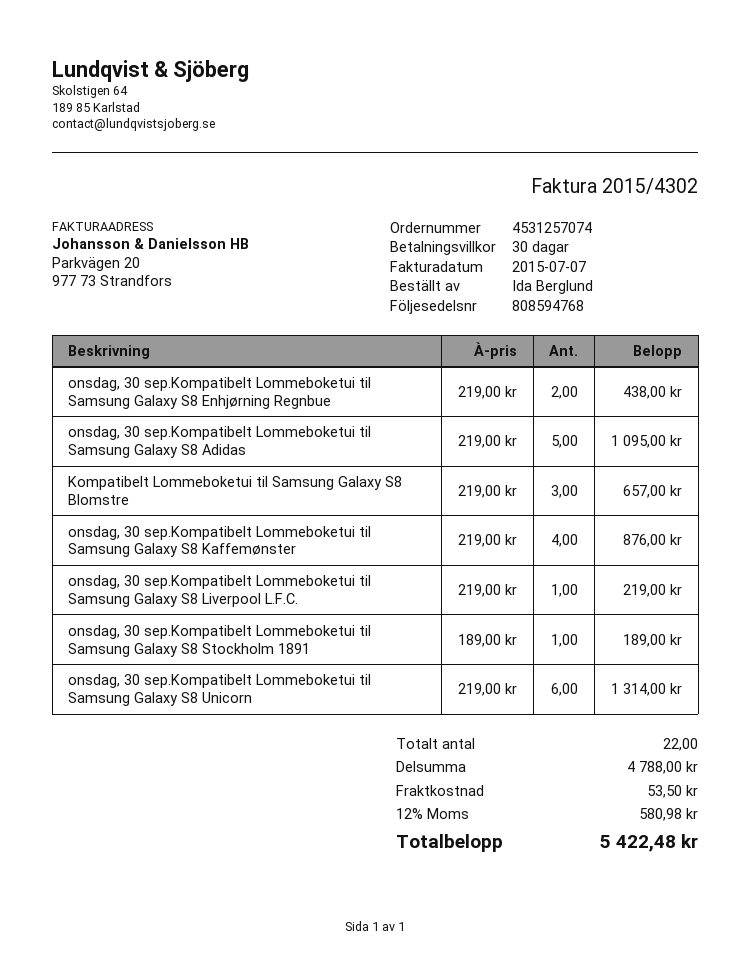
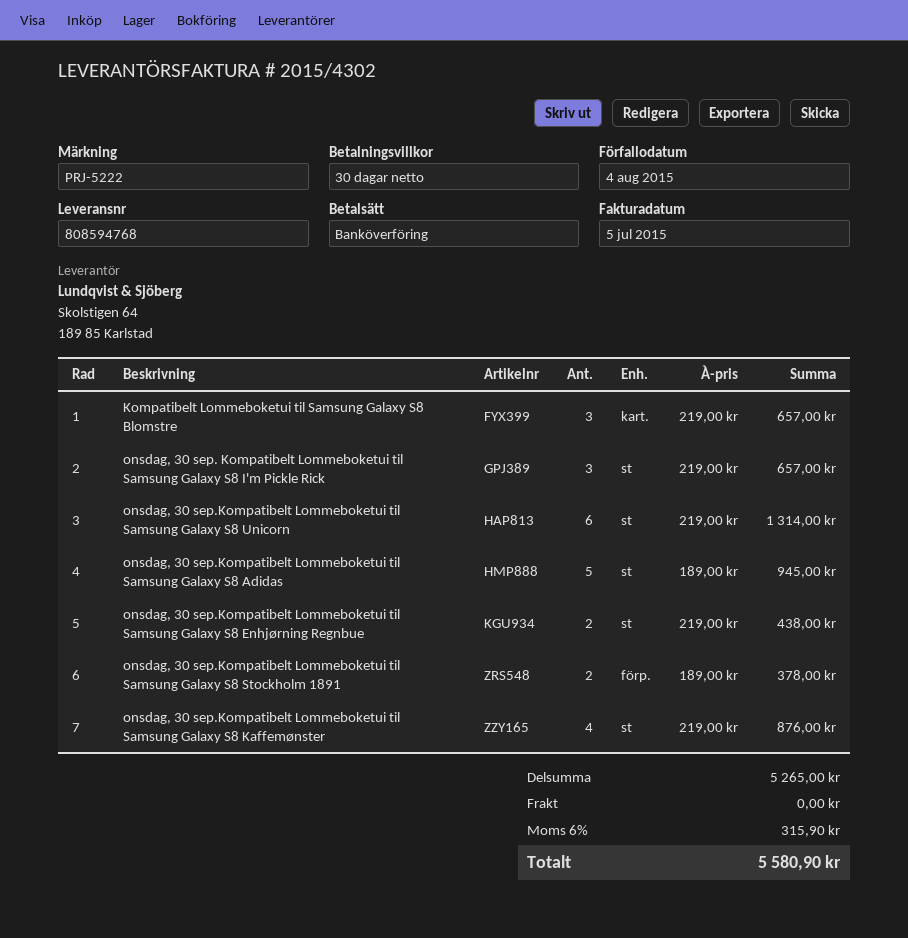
invoice date: 2015-07-07 -> 2015-07-05
onsdag, 30 sep.Kompatibelt Lommeboketui til Samsung Galaxy S8 Adidas: 5 x 219.00 = 1095.00 -> 5 x 189.00 = 945.00
onsdag, 30 sep.Kompatibelt Lommeboketui til Samsung Galaxy S8 Liverpool L.F.C.: 1 x 219.00 = 219.00 -> none
onsdag, 30 sep.Kompatibelt Lommeboketui til Samsung Galaxy S8 Stockholm 1891: 1 x 189.00 = 189.00 -> 2 x 189.00 = 378.00
onsdag, 30 sep. Kompatibelt Lommeboketui til Samsung Galaxy S8 I'm Pickle Rick: none -> 3 x 219.00 = 657.00
subtotal: 4788.00 -> 5265.00
shipping: 53.50 -> 0.00
tax: 12% = 580.98 -> 6% = 315.90
total: 5422.48 -> 5580.90

